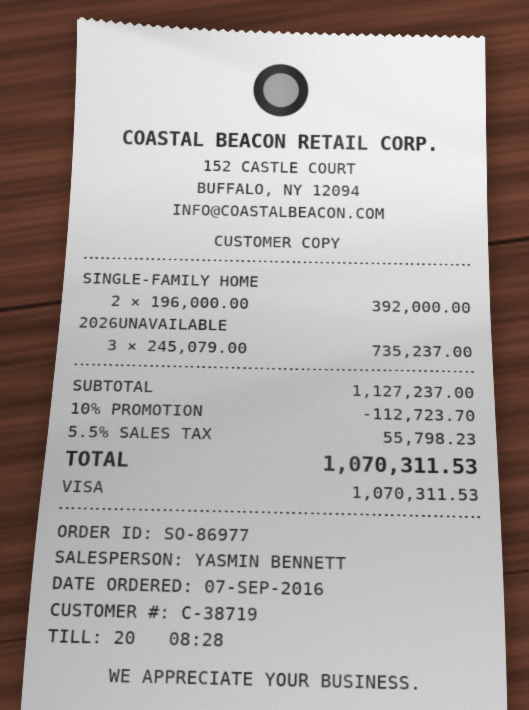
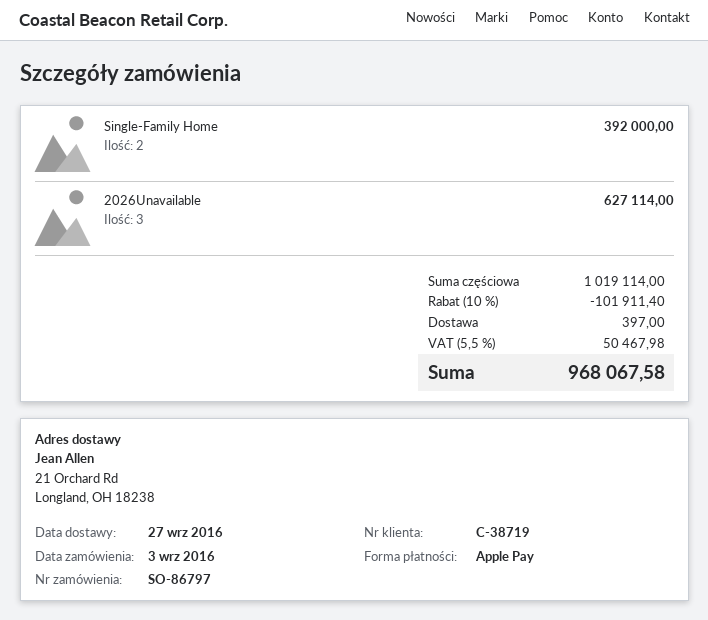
order number: SO-86977 -> SO-86797
order date: 2016-09-07 -> 2016-09-03
payment method: Visa -> Apple Pay
2026UNAVAILABLE: 3 for 735237.00 -> 3 for 627114.00
subtotal: 1127237.00 -> 1019114.00
discount: 10% = 112723.70 -> 10% = 101911.40
shipping: none -> 397.00
tax: 5.5% = 55798.23 -> 5.5% = 50467.98
total: 1070311.53 -> 968067.58

